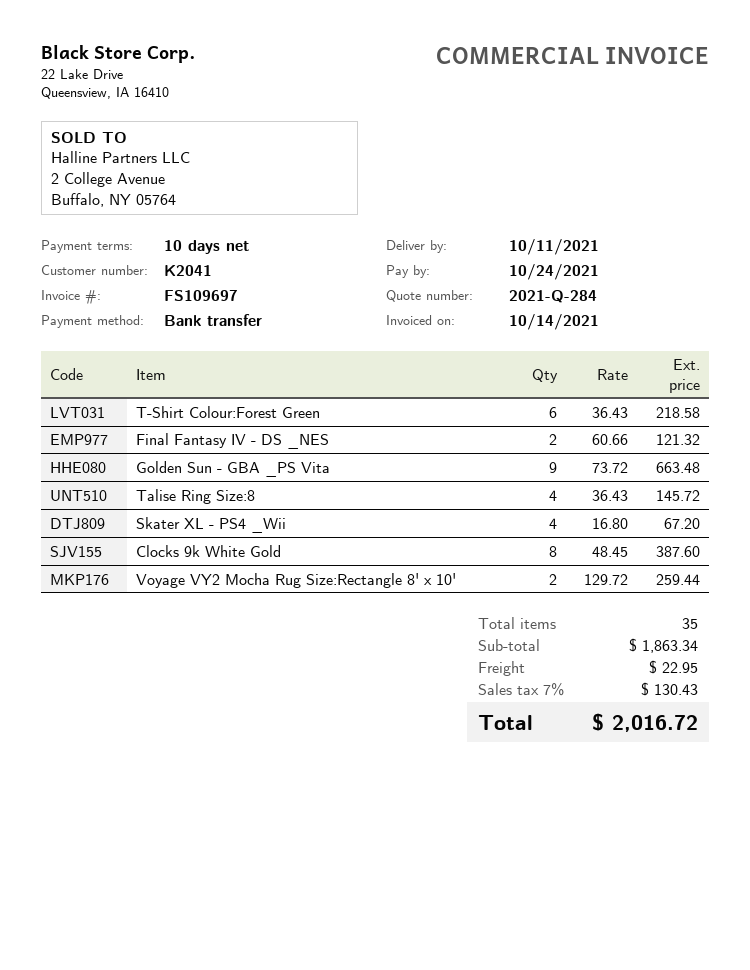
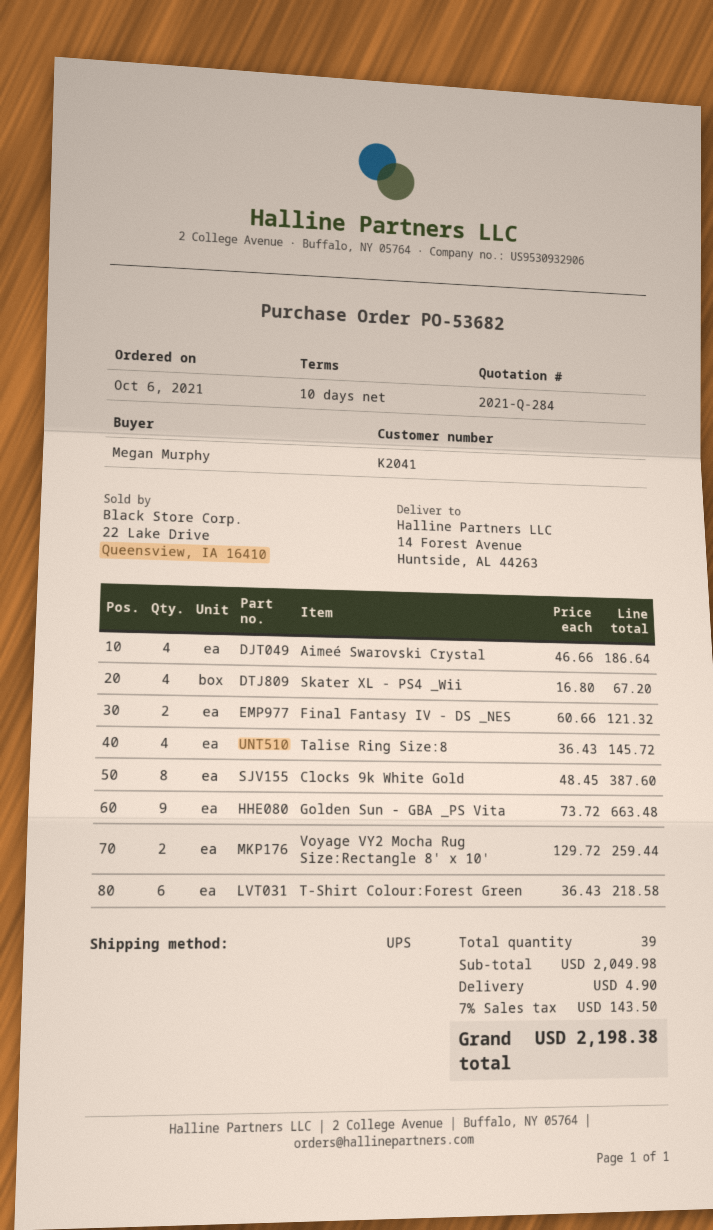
Aimeé Swarovski Crystal: none -> 4 x 46.66 = 186.64
total quantity: 35 -> 39
subtotal: 1863.34 -> 2049.98
shipping: 22.95 -> 4.90
tax: 7% = 130.43 -> 7% = 143.50
total: 2016.72 -> 2198.38

